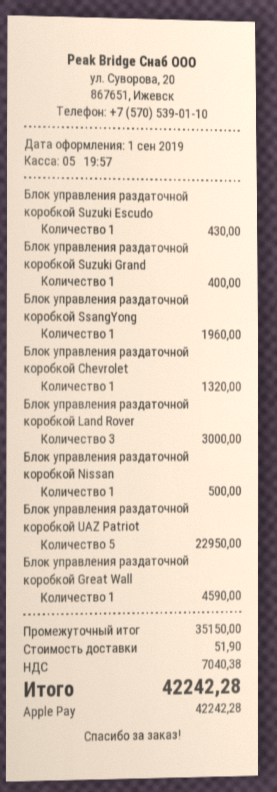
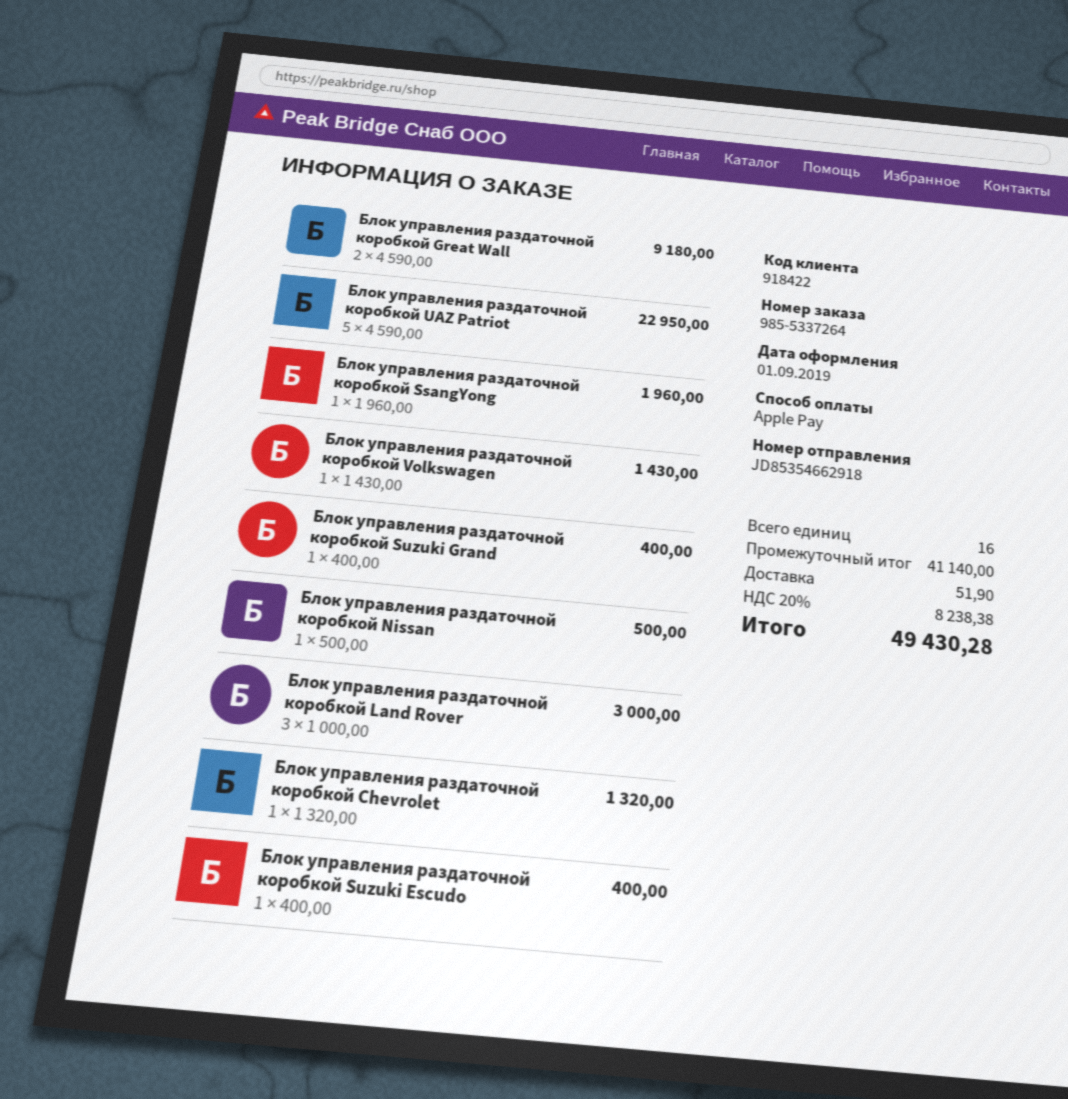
Блок управления раздаточной коробкой Suzuki Escudo: 1 for 430.00 -> 1 for 400.00
Блок управления раздаточной коробкой Great Wall: 1 for 4590.00 -> 2 for 9180.00
Блок управления раздаточной коробкой Volkswagen: none -> 1 for 1430.00
subtotal: 35150.00 -> 41140.00
tax: 7040.38 -> 8238.38
total: 42242.28 -> 49430.28

